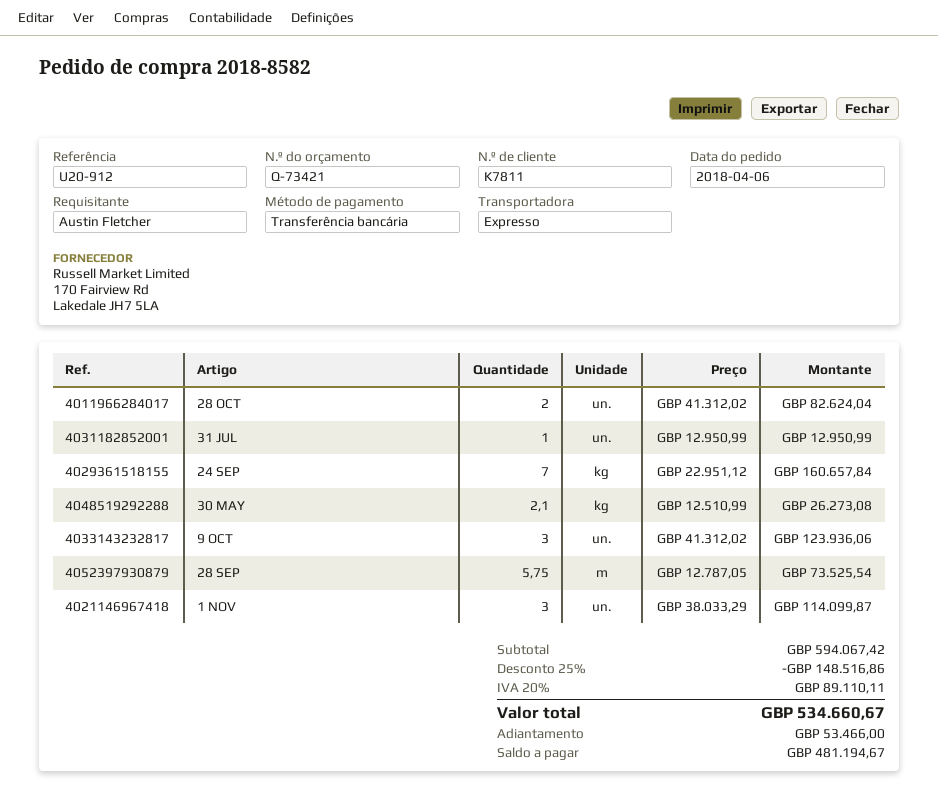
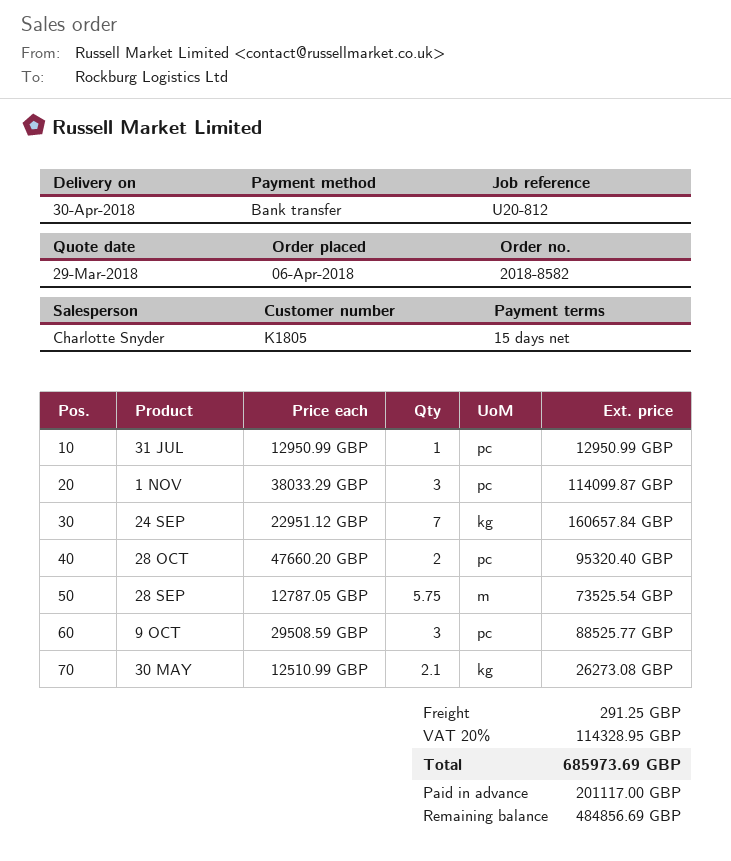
customer number: K7811 -> K1805
reference: U20-912 -> U20-812
28 OCT: 2 x 41312.02 = 82624.04 -> 2 x 47660.20 = 95320.40
9 OCT: 3 x 41312.02 = 123936.06 -> 3 x 29508.59 = 88525.77
discount: 25% = 148516.86 -> none
shipping: none -> 291.25
tax: 20% = 89110.11 -> 20% = 114328.95
total: 534660.67 -> 685973.69
deposit: 53466.00 -> 201117.00
balance: 481194.67 -> 484856.69

